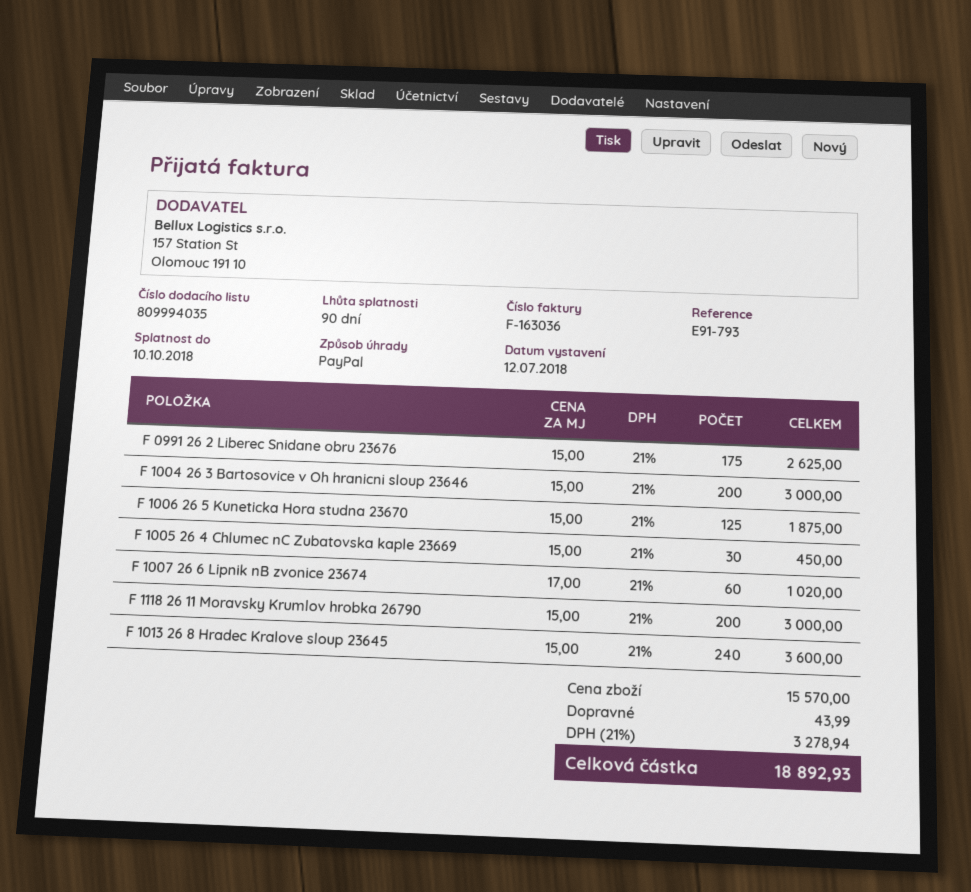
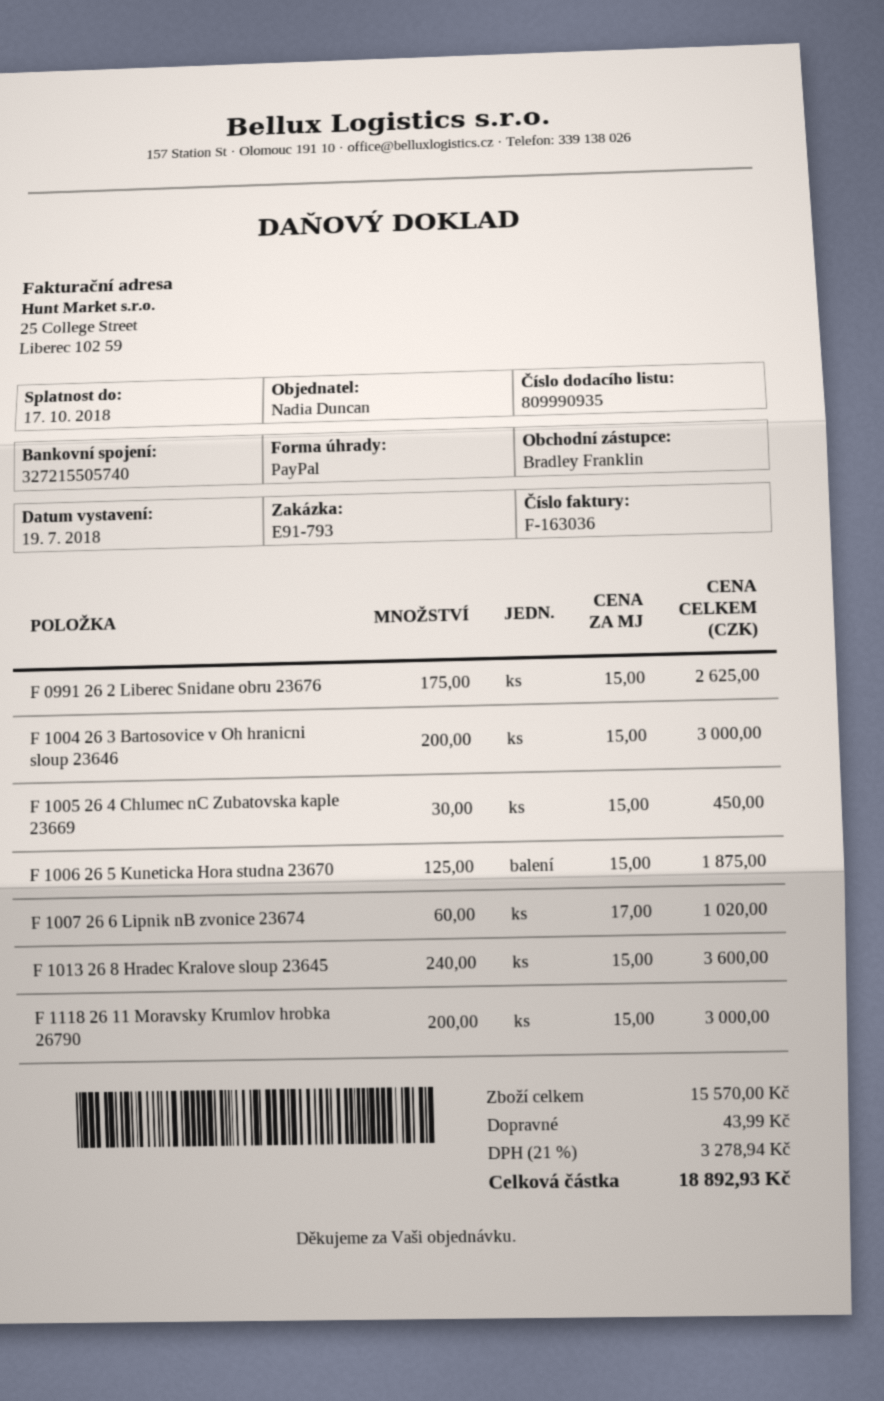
delivery note number: 809994035 -> 809990935
invoice date: 2018-07-12 -> 2018-07-19
due date: 2018-10-10 -> 2018-10-17

